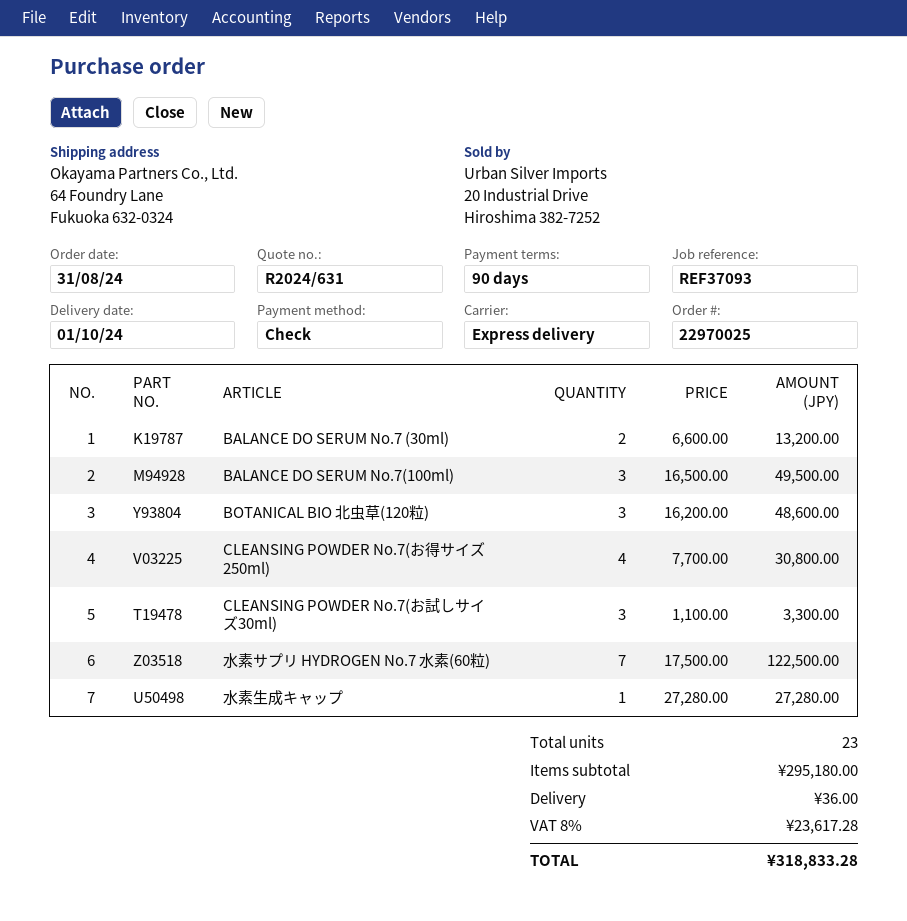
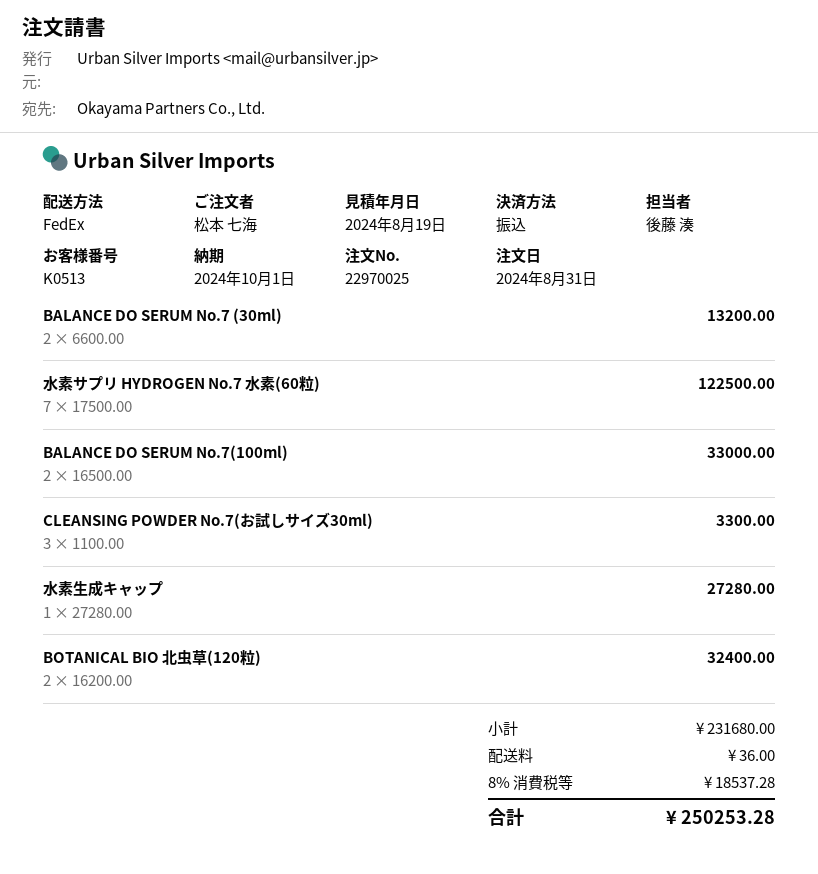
payment method: cheque -> bank transfer
shipping method: express -> FedEx
BALANCE DO SERUM No.7(100ml): 3 x 16500.00 = 49500.00 -> 2 x 16500.00 = 33000.00
BOTANICAL BIO 北虫草(120粒): 3 x 16200.00 = 48600.00 -> 2 x 16200.00 = 32400.00
CLEANSING POWDER No.7(お得サイズ 250ml): 4 x 7700.00 = 30800.00 -> none
subtotal: 295180.00 -> 231680.00
tax: 8% = 23617.28 -> 8% = 18537.28
total: 318833.28 -> 250253.28

